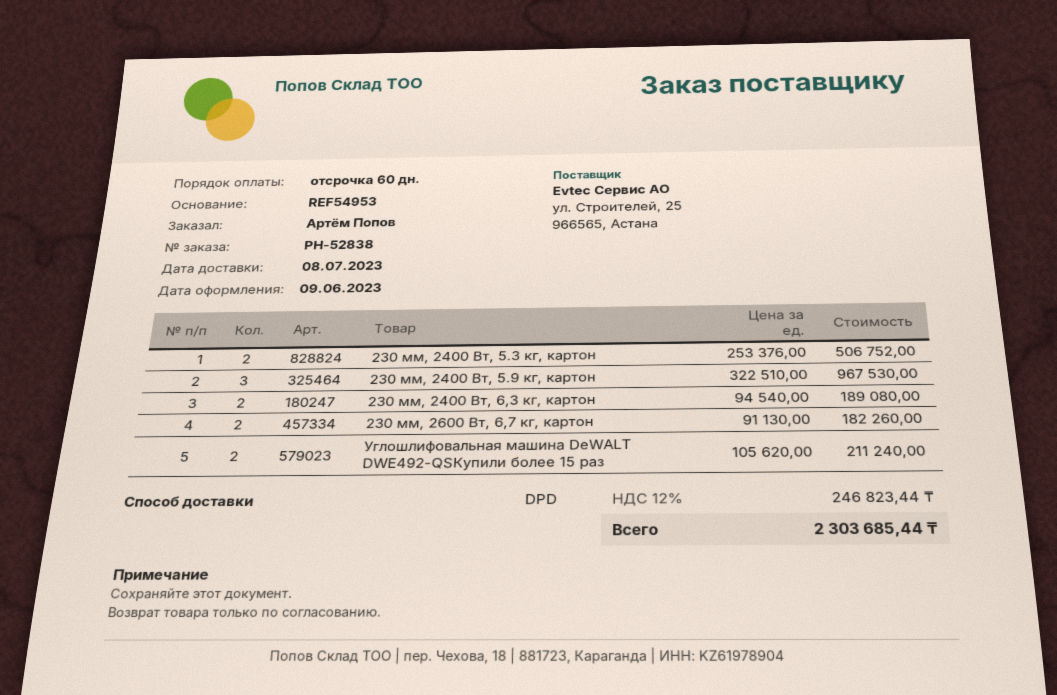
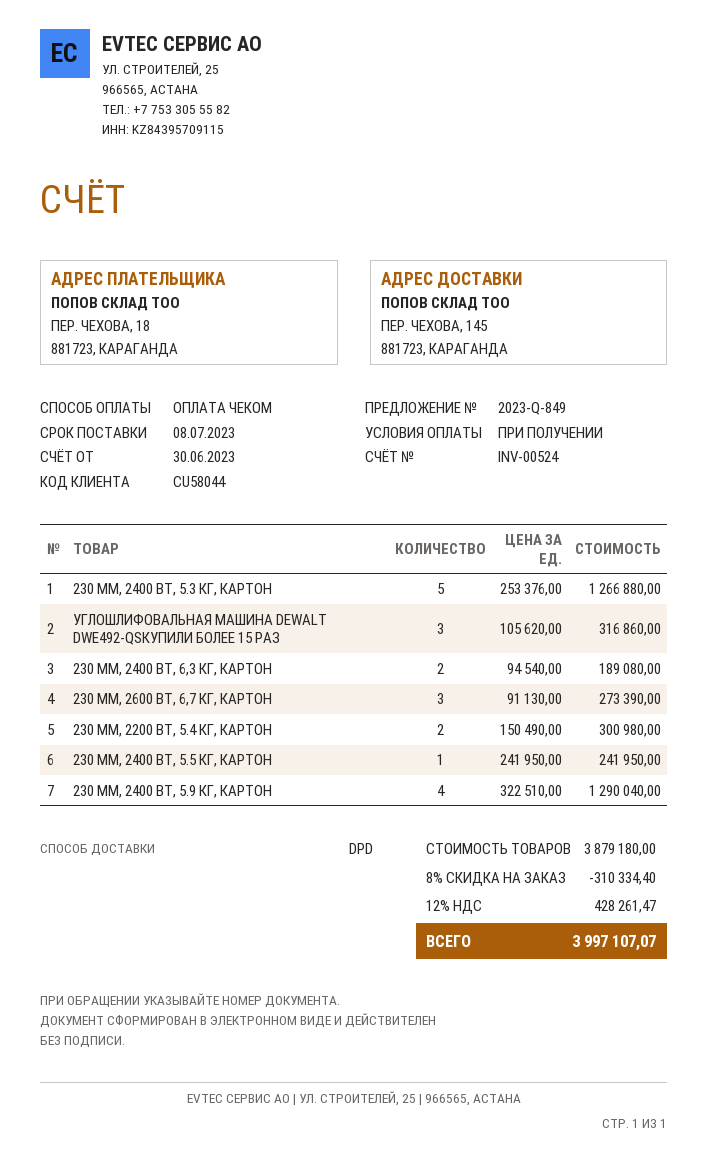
payment terms: 60 days -> on receipt
230 мм, 2400 Вт, 5.3 кг, картон: 2 x 253376.00 = 506752.00 -> 5 x 253376.00 = 1266880.00
230 мм, 2400 Вт, 5.9 кг, картон: 3 x 322510.00 = 967530.00 -> 4 x 322510.00 = 1290040.00
230 мм, 2600 Вт, 6,7 кг, картон: 2 x 91130.00 = 182260.00 -> 3 x 91130.00 = 273390.00
Углошлифовальная машина DeWALT DWE492-QSКупили более 15 раз: 2 x 105620.00 = 211240.00 -> 3 x 105620.00 = 316860.00
230 ММ, 2200 ВТ, 5.4 КГ, КАРТОН: none -> 2 x 150490.00 = 300980.00
230 ММ, 2400 ВТ, 5.5 КГ, КАРТОН: none -> 1 x 241950.00 = 241950.00
discount: none -> 8% = 310334.40
tax: 12% = 246823.44 -> 12% = 428261.47
total: 2303685.44 -> 3997107.07

